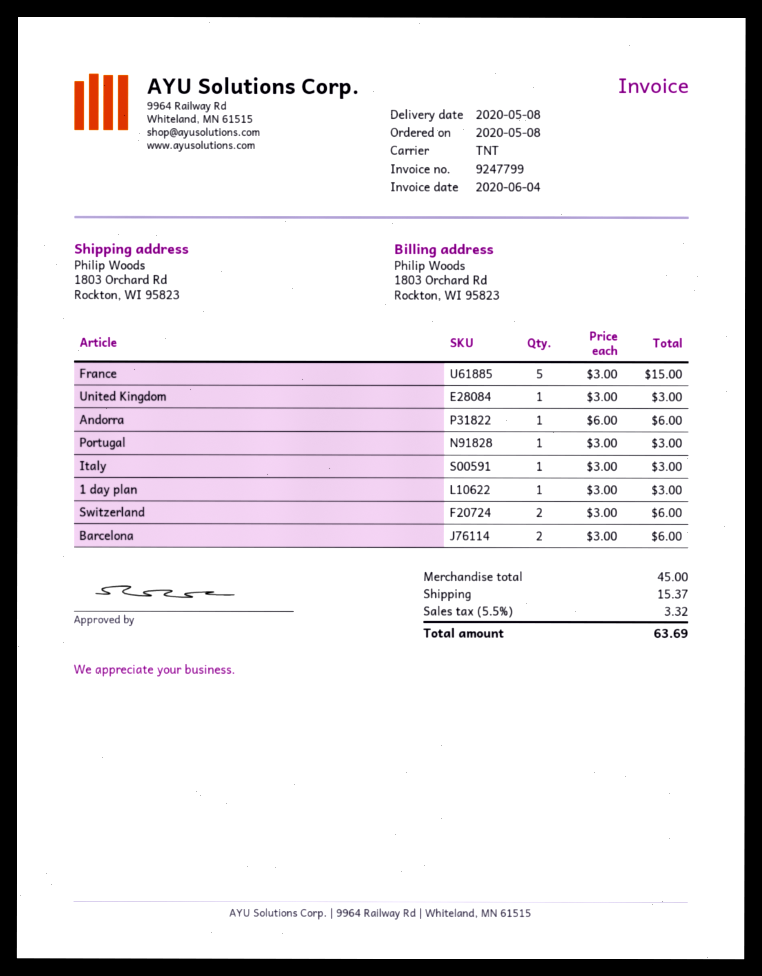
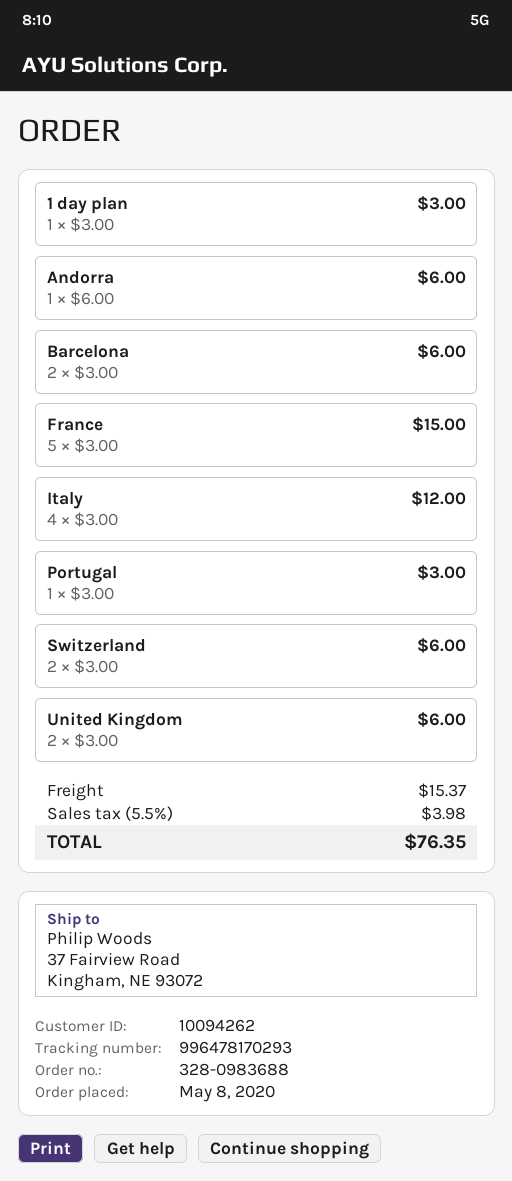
ship to: 1803 Orchard Rd, Rockton, WI 95823 -> 37 Fairview Road, Kingham, NE 93072
United Kingdom: 1 x 3.00 = 3.00 -> 2 x 3.00 = 6.00
Italy: 1 x 3.00 = 3.00 -> 4 x 3.00 = 12.00
tax: 5.5% = 3.32 -> 5.5% = 3.98
total: 63.69 -> 76.35

